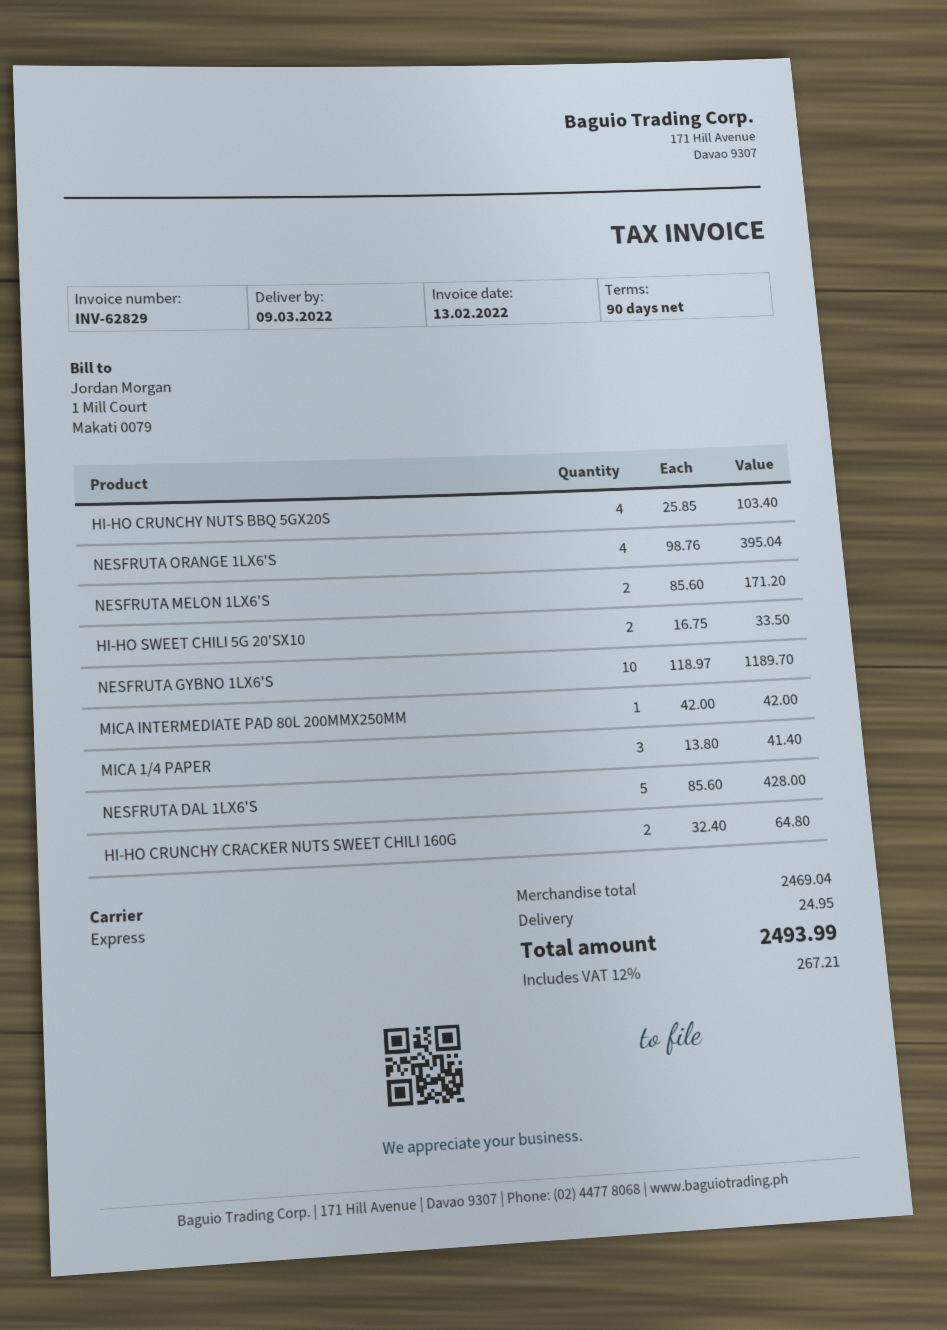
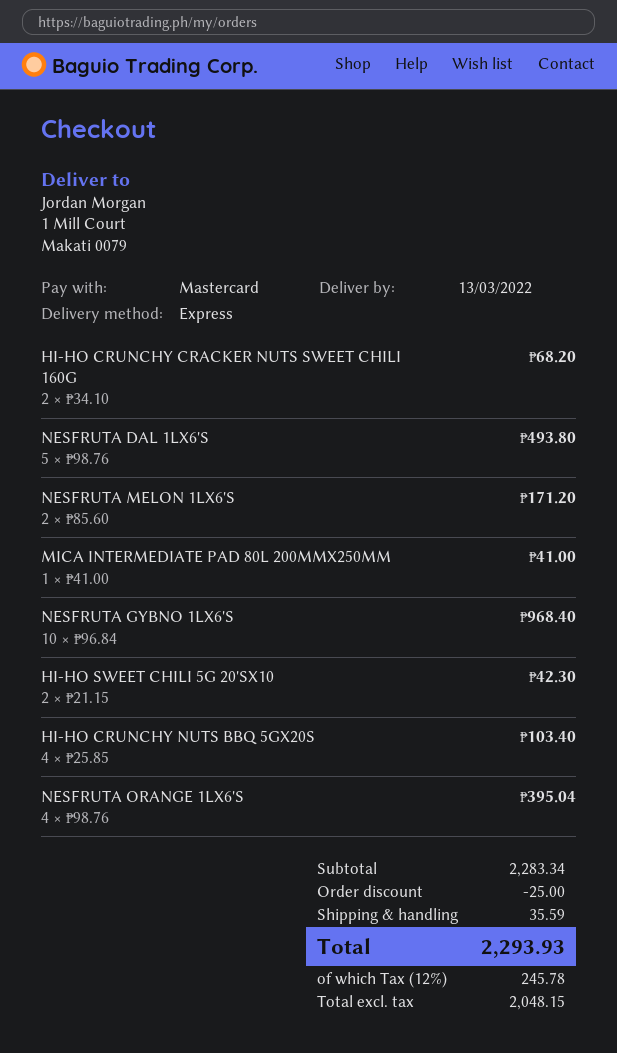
delivery date: 2022-03-09 -> 2022-03-13
HI-HO SWEET CHILI 5G 20'SX10: 2 x 16.75 = 33.50 -> 2 x 21.15 = 42.30
NESFRUTA GYBNO 1LX6'S: 10 x 118.97 = 1189.70 -> 10 x 96.84 = 968.40
MICA INTERMEDIATE PAD 80L 200MMX250MM: 1 x 42.00 = 42.00 -> 1 x 41.00 = 41.00
MICA 1/4 PAPER: 3 x 13.80 = 41.40 -> none
NESFRUTA DAL 1LX6'S: 5 x 85.60 = 428.00 -> 5 x 98.76 = 493.80
HI-HO CRUNCHY CRACKER NUTS SWEET CHILI 160G: 2 x 32.40 = 64.80 -> 2 x 34.10 = 68.20
subtotal: 2469.04 -> 2283.34
discount: none -> 25.00
shipping: 24.95 -> 35.59
tax: 12% = 267.21 -> 12% = 245.78
total: 2493.99 -> 2293.93

